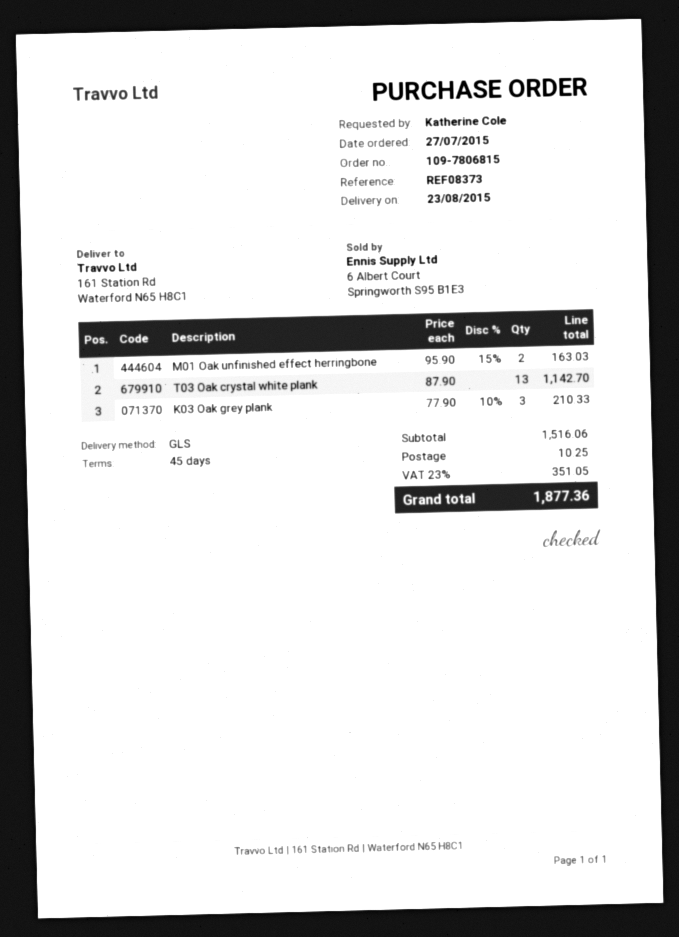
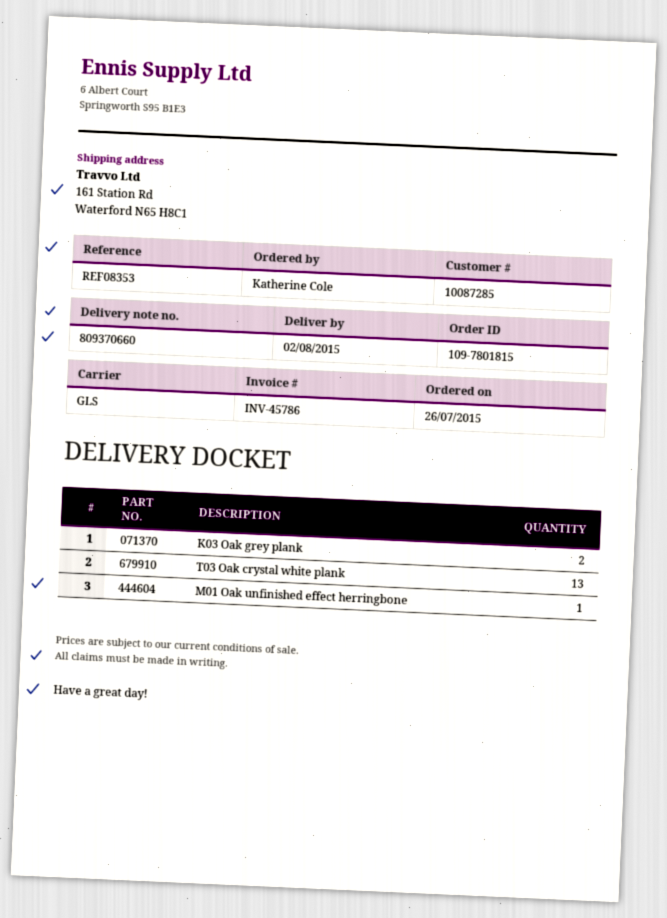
order number: 109-7806815 -> 109-7801815
order date: 2015-07-27 -> 2015-07-26
delivery date: 2015-08-23 -> 2015-08-02
reference: REF08373 -> REF08353
M01 Oak unfinished effect herringbone: 2 -> 1
K03 Oak grey plank: 3 -> 2

